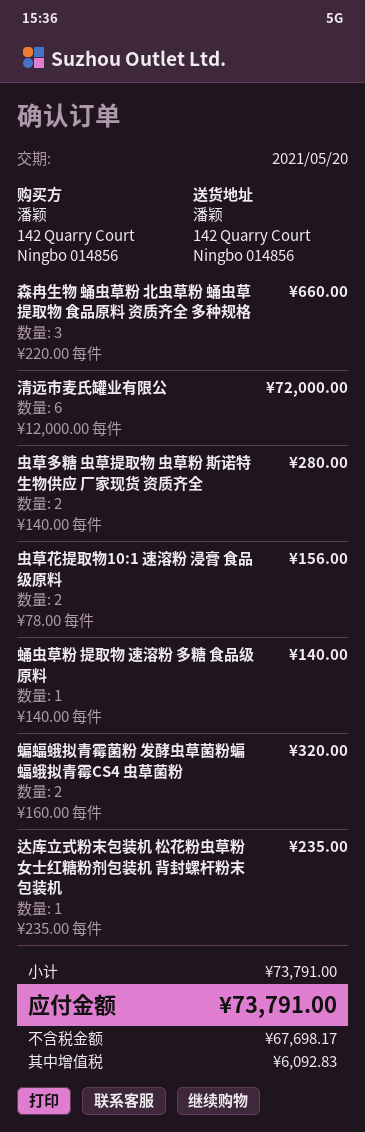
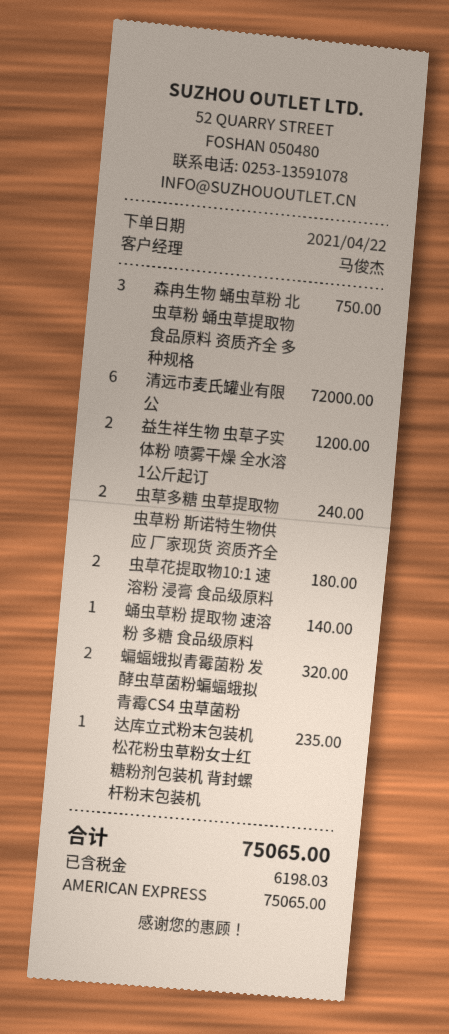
森冉生物 蛹虫草粉 北虫草粉 蛹虫草提取物 食品原料 资质齐全 多种规格: 3 for 660.00 -> 3 for 750.00
虫草多糖 虫草提取物 虫草粉 斯诺特生物供应 厂家现货 资质齐全: 2 for 280.00 -> 2 for 240.00
虫草花提取物10:1 速溶粉 浸膏 食品级原料: 2 for 156.00 -> 2 for 180.00
益生祥生物 虫草子实体粉 喷雾干燥 全水溶 1公斤起订: none -> 2 for 1200.00
tax: 6092.83 -> 6198.03
total: 73791.00 -> 75065.00

